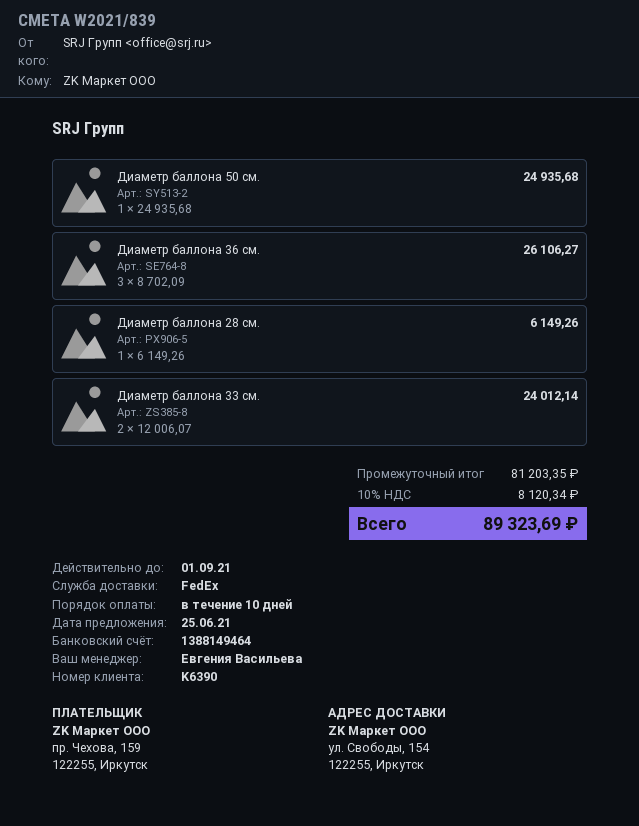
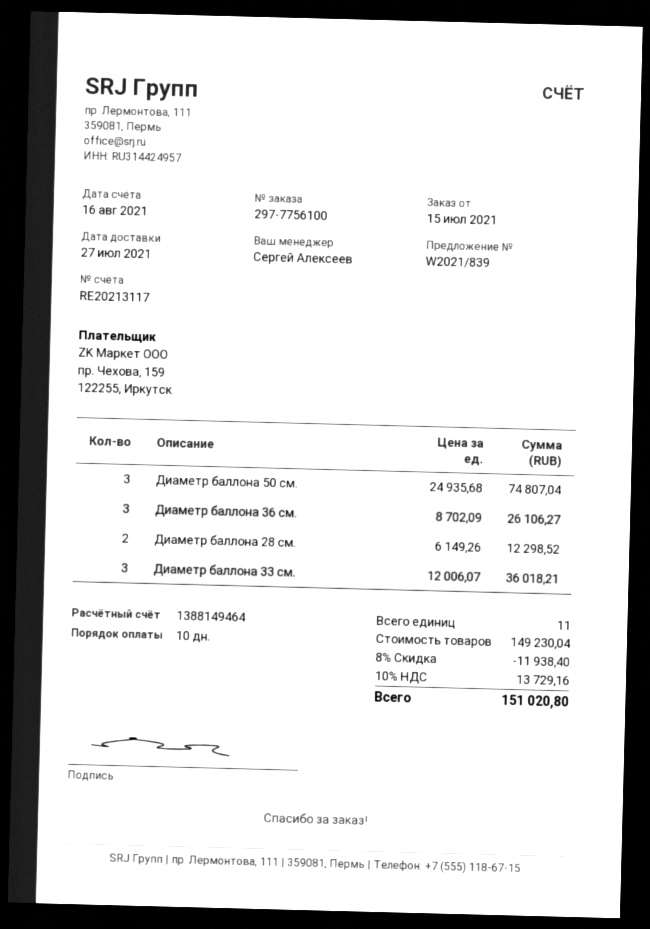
sales rep: Евгения Васильева -> Сергей Алексеев
Диаметр баллона 50 см.: 1 x 24935.68 = 24935.68 -> 3 x 24935.68 = 74807.04
Диаметр баллона 28 см.: 1 x 6149.26 = 6149.26 -> 2 x 6149.26 = 12298.52
Диаметр баллона 33 см.: 2 x 12006.07 = 24012.14 -> 3 x 12006.07 = 36018.21
subtotal: 81203.35 -> 149230.04
discount: none -> 8% = 11938.40
tax: 10% = 8120.34 -> 10% = 13729.16
total: 89323.69 -> 151020.80

